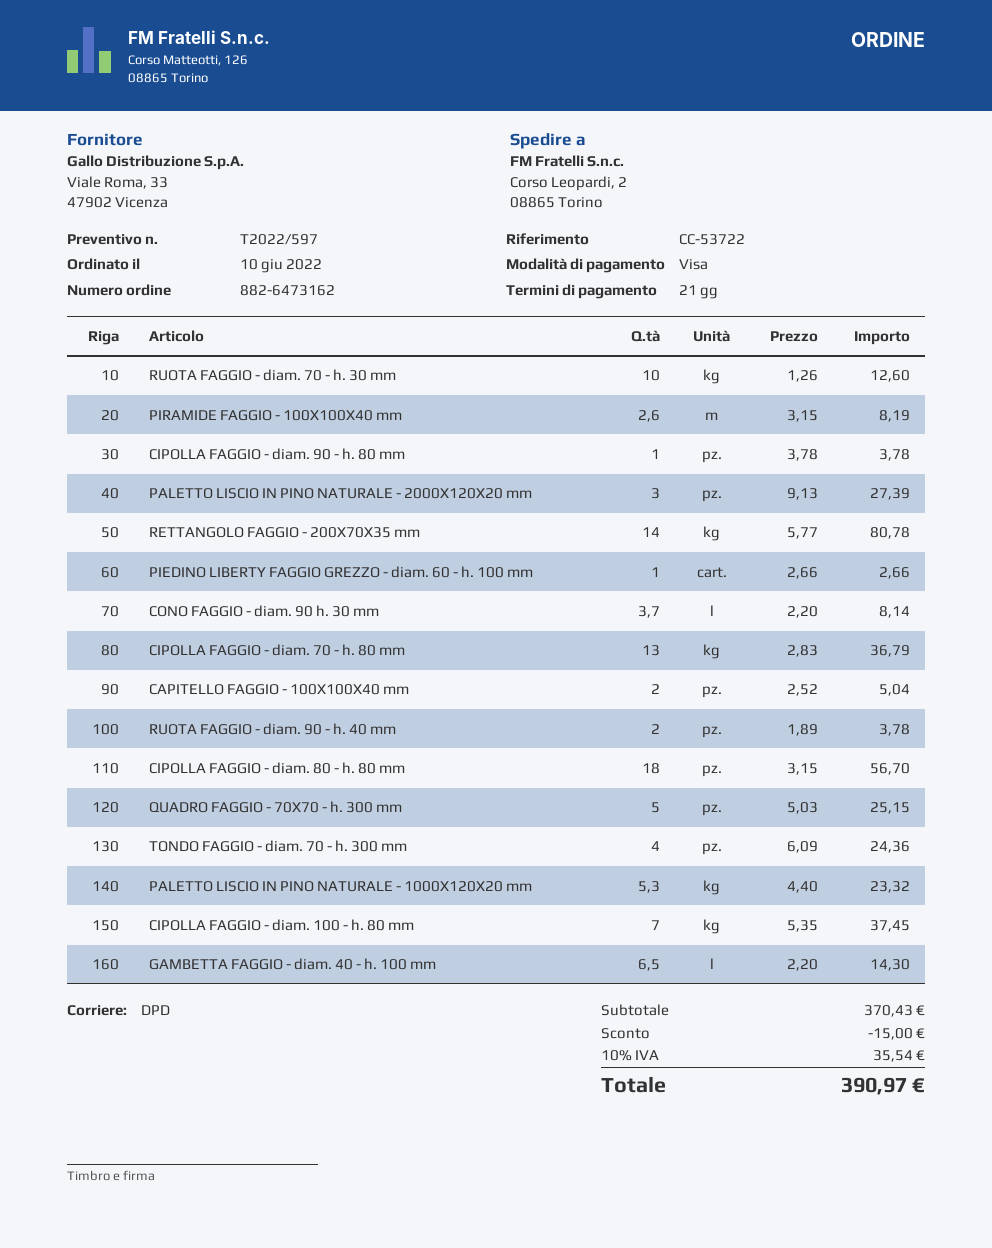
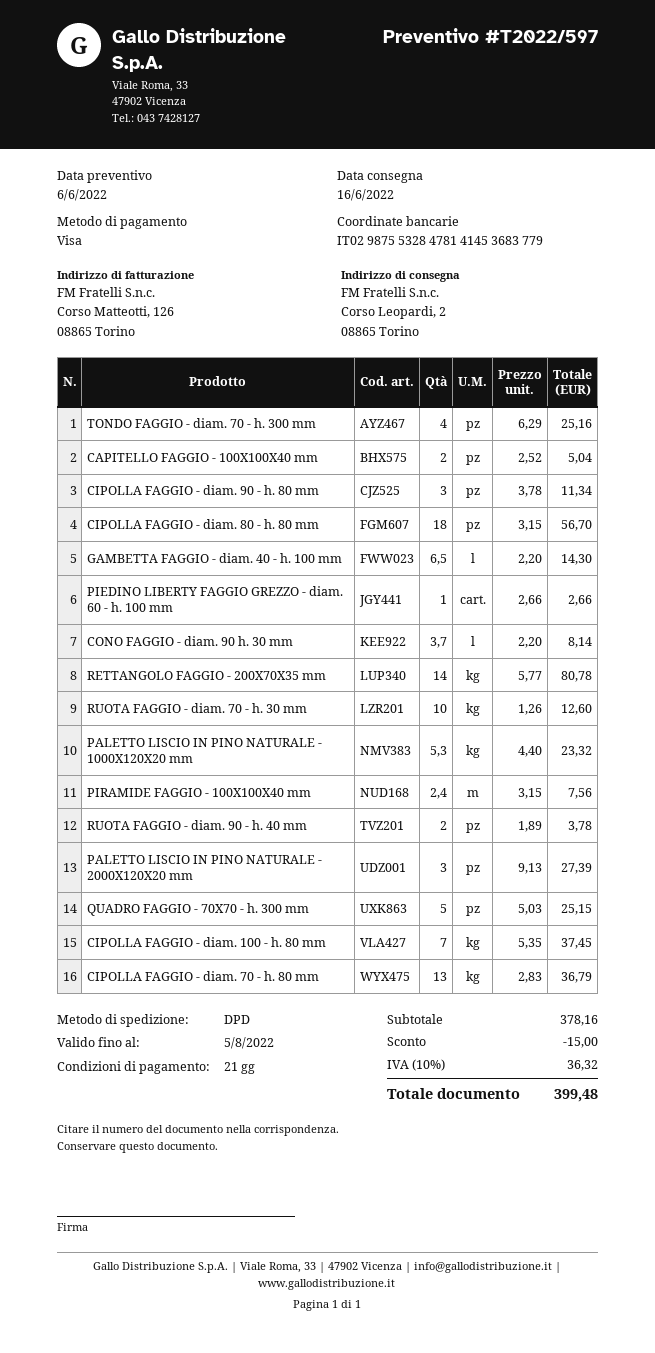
PIRAMIDE FAGGIO - 100X100X40 mm: 2.6 x 3.15 = 8.19 -> 2.4 x 3.15 = 7.56
CIPOLLA FAGGIO - diam. 90 - h. 80 mm: 1 x 3.78 = 3.78 -> 3 x 3.78 = 11.34
TONDO FAGGIO - diam. 70 - h. 300 mm: 4 x 6.09 = 24.36 -> 4 x 6.29 = 25.16
subtotal: 370.43 -> 378.16
tax: 10% = 35.54 -> 10% = 36.32
total: 390.97 -> 399.48

